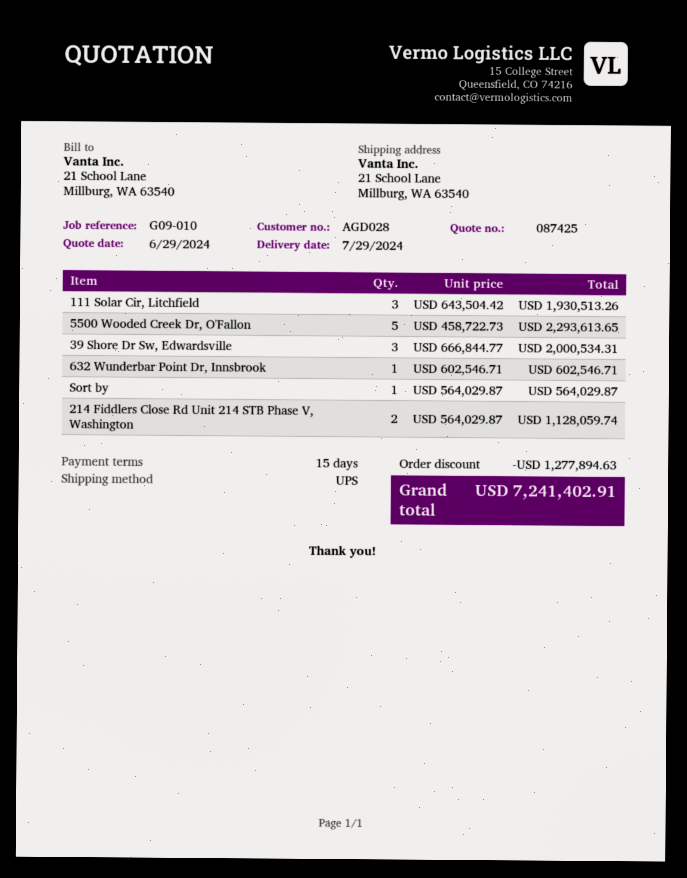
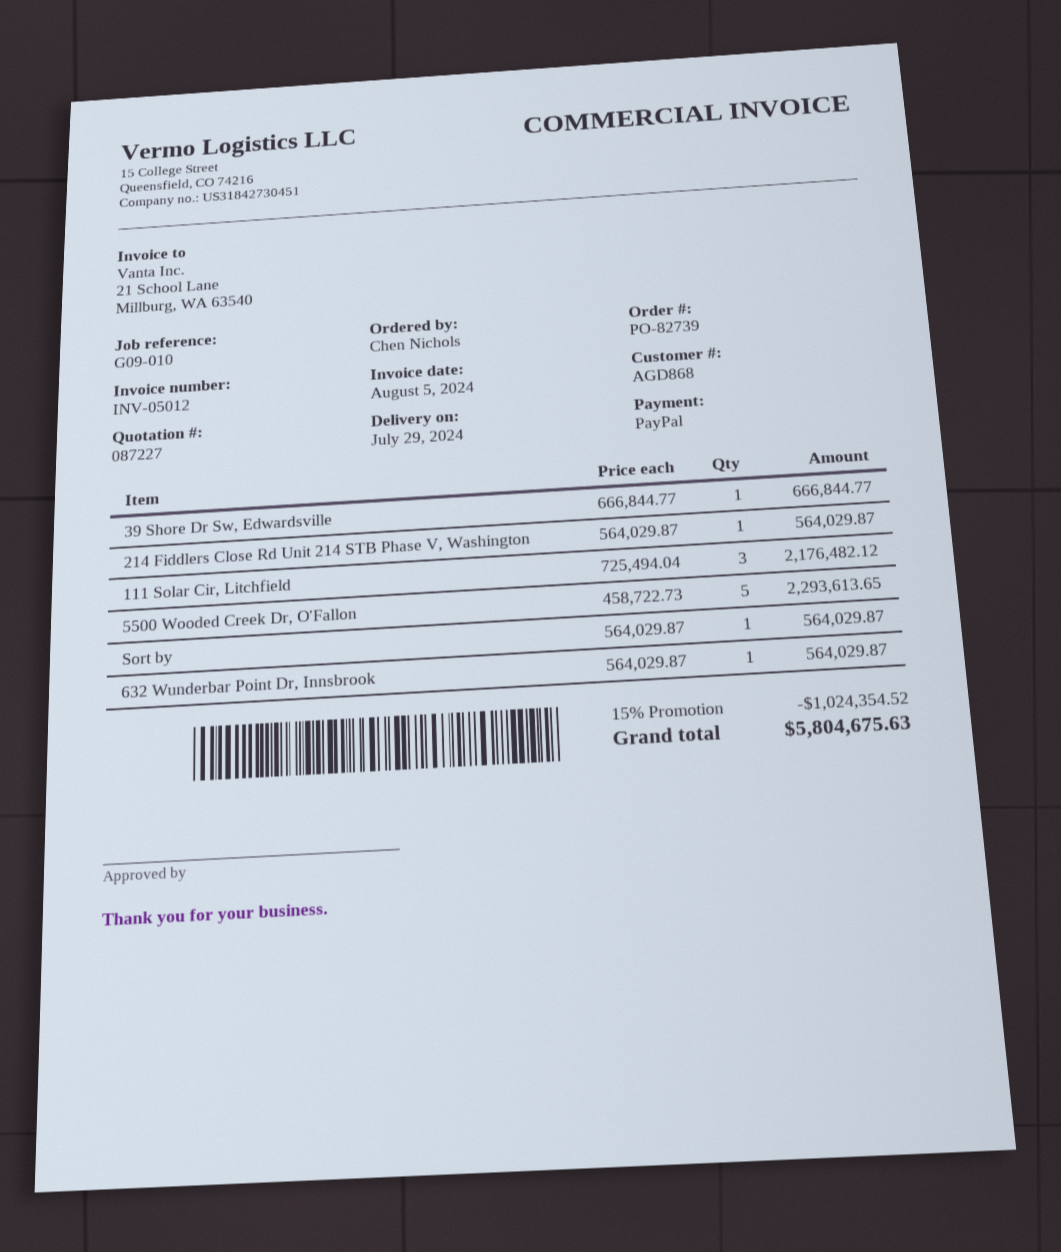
quote number: 087425 -> 087227
customer number: AGD028 -> AGD868
111 Solar Cir, Litchfield: 3 x 643504.42 = 1930513.26 -> 3 x 725494.04 = 2176482.12
39 Shore Dr Sw, Edwardsville: 3 x 666844.77 = 2000534.31 -> 1 x 666844.77 = 666844.77
632 Wunderbar Point Dr, Innsbrook: 1 x 602546.71 = 602546.71 -> 1 x 564029.87 = 564029.87
214 Fiddlers Close Rd Unit 214 STB Phase V, Washington: 2 x 564029.87 = 1128059.74 -> 1 x 564029.87 = 564029.87
discount: 1277894.63 -> 1024354.52
total: 7241402.91 -> 5804675.63

